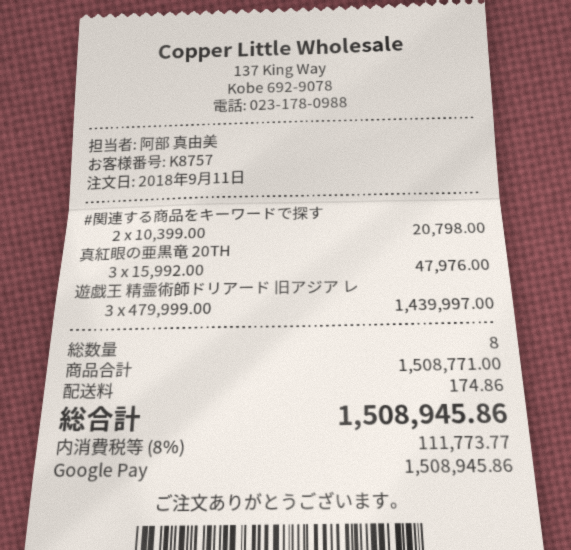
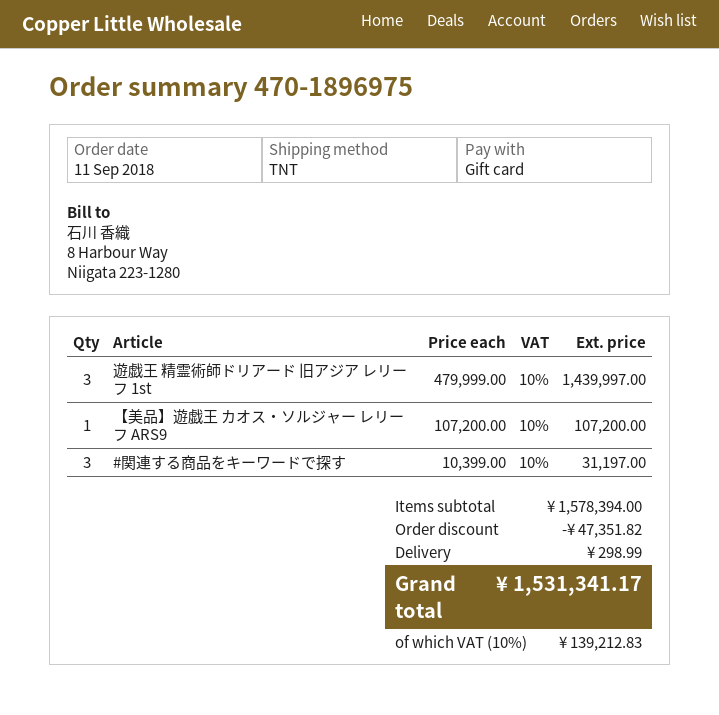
payment method: Google Pay -> gift card
#関連する商品をキーワードで探す: 2 x 10399.00 = 20798.00 -> 3 x 10399.00 = 31197.00
真紅眼の亜黒竜 20TH: 3 x 15992.00 = 47976.00 -> none
【美品】遊戯王 カオス・ソルジャー レリーフ ARS9: none -> 1 x 107200.00 = 107200.00
subtotal: 1508771.00 -> 1578394.00
discount: none -> 47351.82
shipping: 174.86 -> 298.99
tax: 8% = 111773.77 -> 10% = 139212.83
total: 1508945.86 -> 1531341.17

